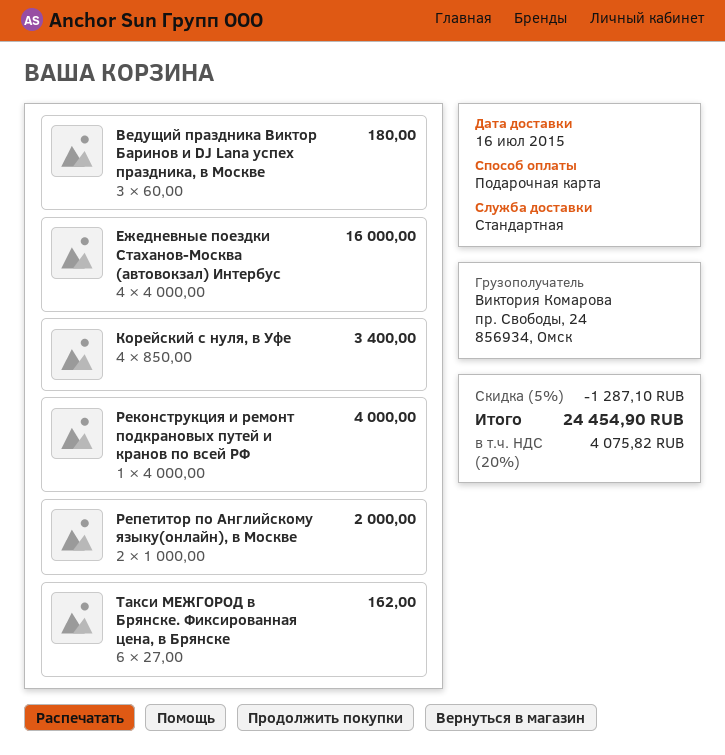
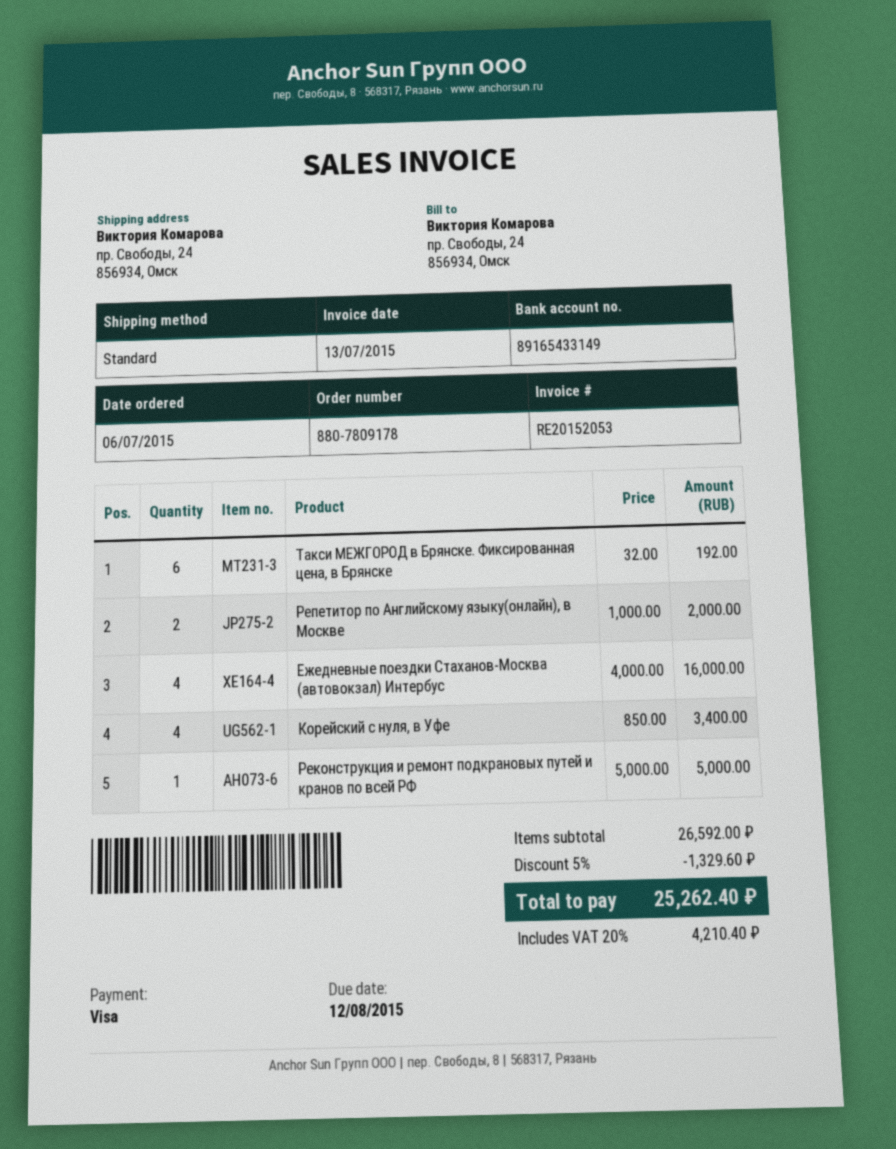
payment method: gift card -> Visa
Ведущий праздника Виктор Баринов и DJ Lana успех праздника, в Москве: 3 x 60.00 = 180.00 -> none
Реконструкция и ремонт подкрановых путей и кранов по всей РФ: 1 x 4000.00 = 4000.00 -> 1 x 5000.00 = 5000.00
Такси МЕЖГОРОД в Брянске. Фиксированная цена, в Брянске: 6 x 27.00 = 162.00 -> 6 x 32.00 = 192.00
discount: 5% = 1287.10 -> 5% = 1329.60
tax: 20% = 4075.82 -> 20% = 4210.40
total: 24454.90 -> 25262.40

